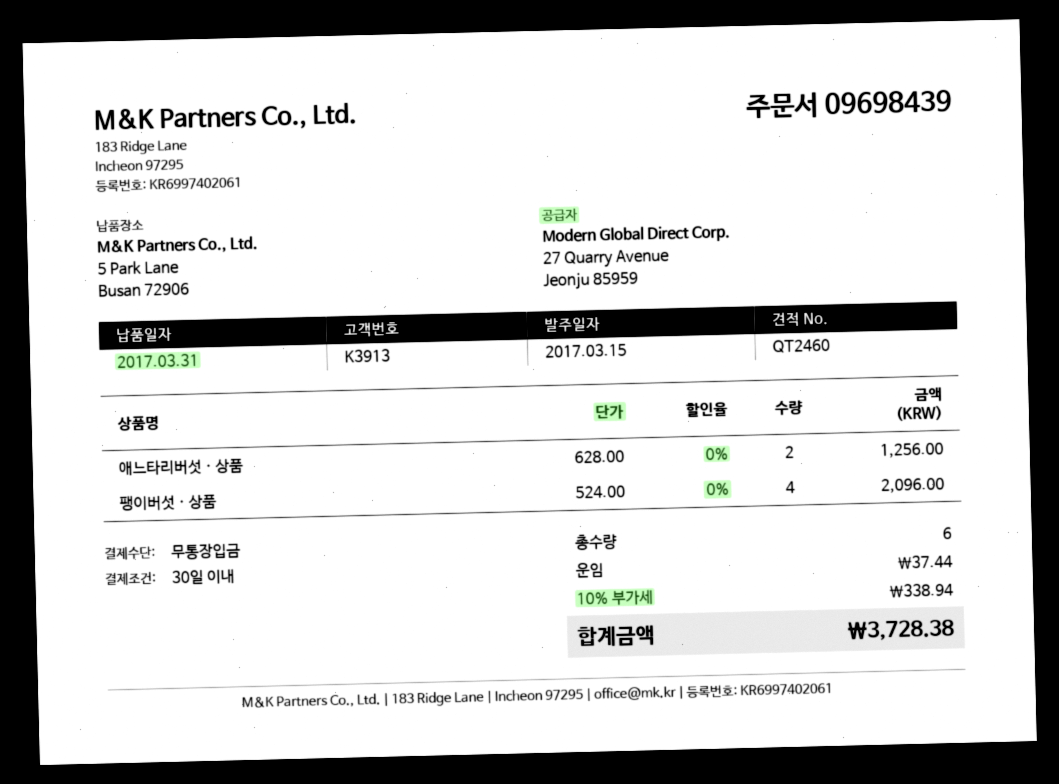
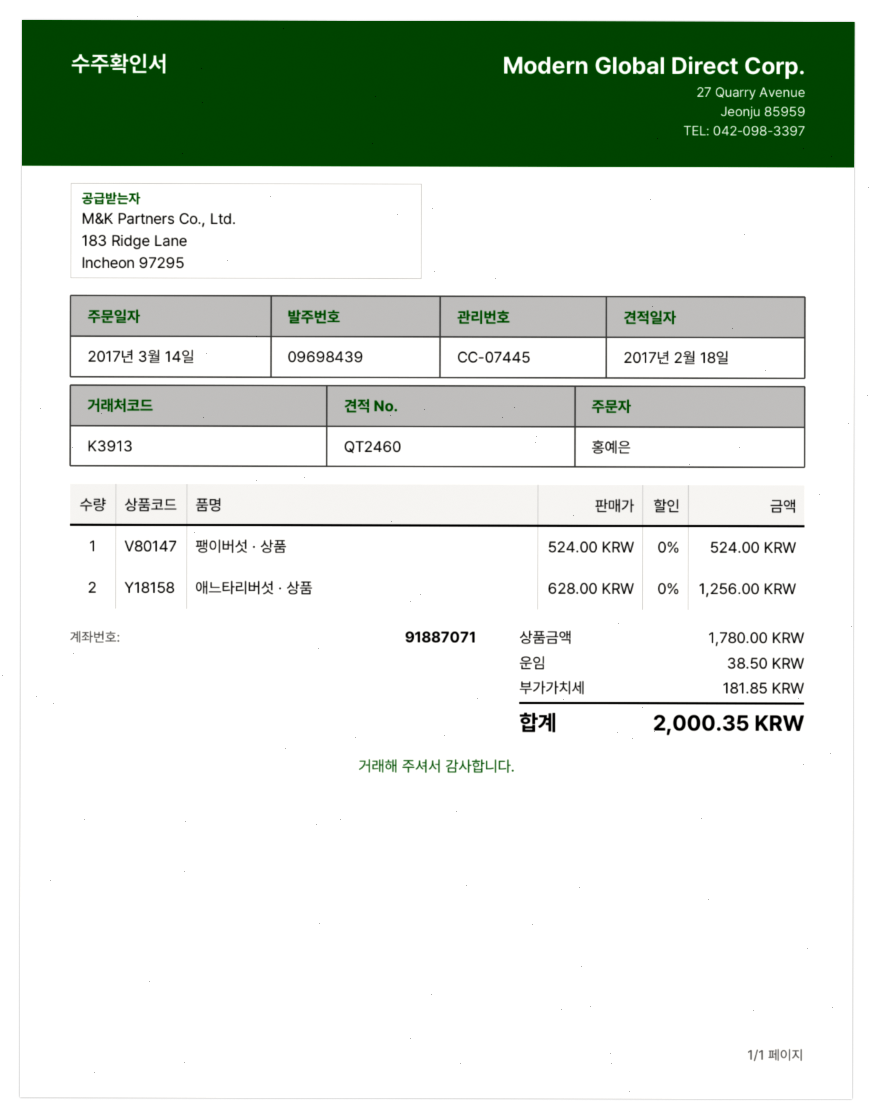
order date: 2017-03-15 -> 2017-03-14
팽이버섯 · 상품: 4 x 524.00 = 2096.00 -> 1 x 524.00 = 524.00
shipping: 37.44 -> 38.50
tax: 338.94 -> 181.85
total: 3728.38 -> 2000.35

